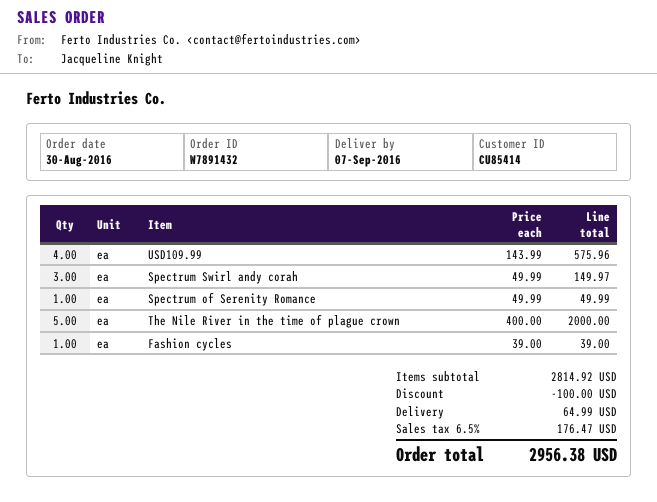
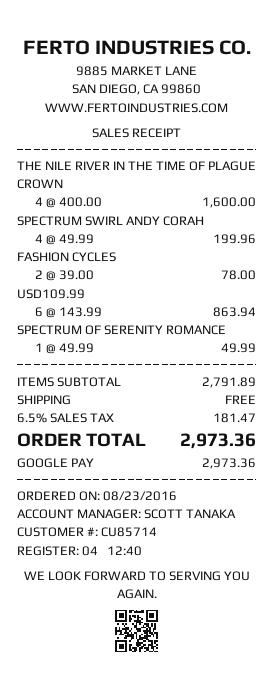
order date: 2016-08-30 -> 2016-08-23
customer number: CU85414 -> CU85714
USD109.99: 4 x 143.99 = 575.96 -> 6 x 143.99 = 863.94
Spectrum Swirl andy corah: 3 x 49.99 = 149.97 -> 4 x 49.99 = 199.96
The Nile River in the time of plague crown: 5 x 400.00 = 2000.00 -> 4 x 400.00 = 1600.00
Fashion cycles: 1 x 39.00 = 39.00 -> 2 x 39.00 = 78.00
subtotal: 2814.92 -> 2791.89
discount: 100.00 -> none
shipping: 64.99 -> 0.00
tax: 6.5% = 176.47 -> 6.5% = 181.47
total: 2956.38 -> 2973.36

